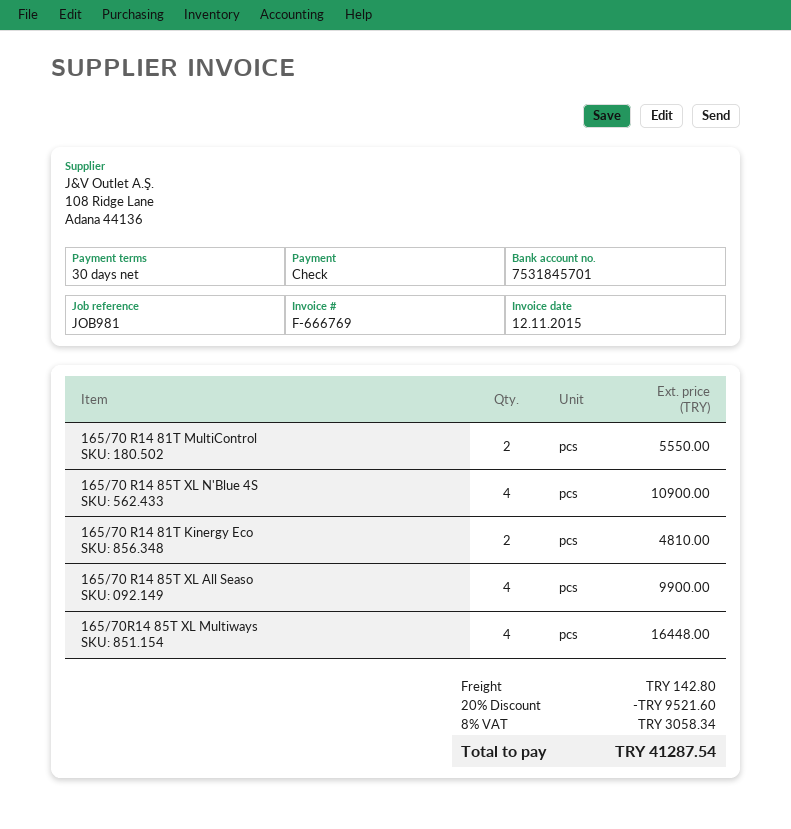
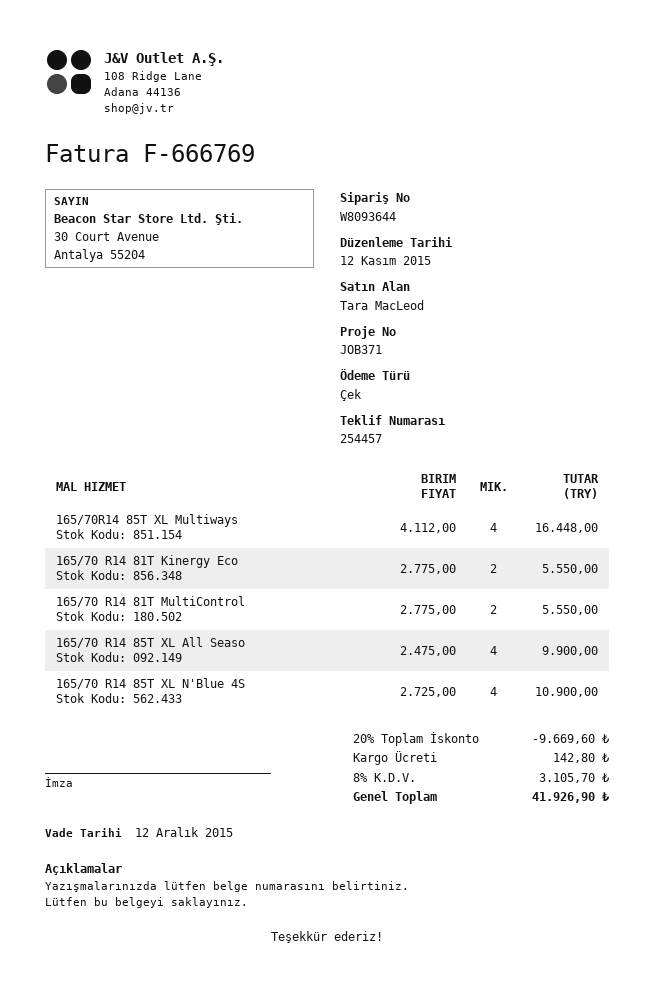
reference: JOB981 -> JOB371
165/70 R14 81T Kinergy Eco: 2 for 4810.00 -> 2 for 5550.00
discount: 20% = 9521.60 -> 20% = 9669.60
tax: 8% = 3058.34 -> 8% = 3105.70
total: 41287.54 -> 41926.90

